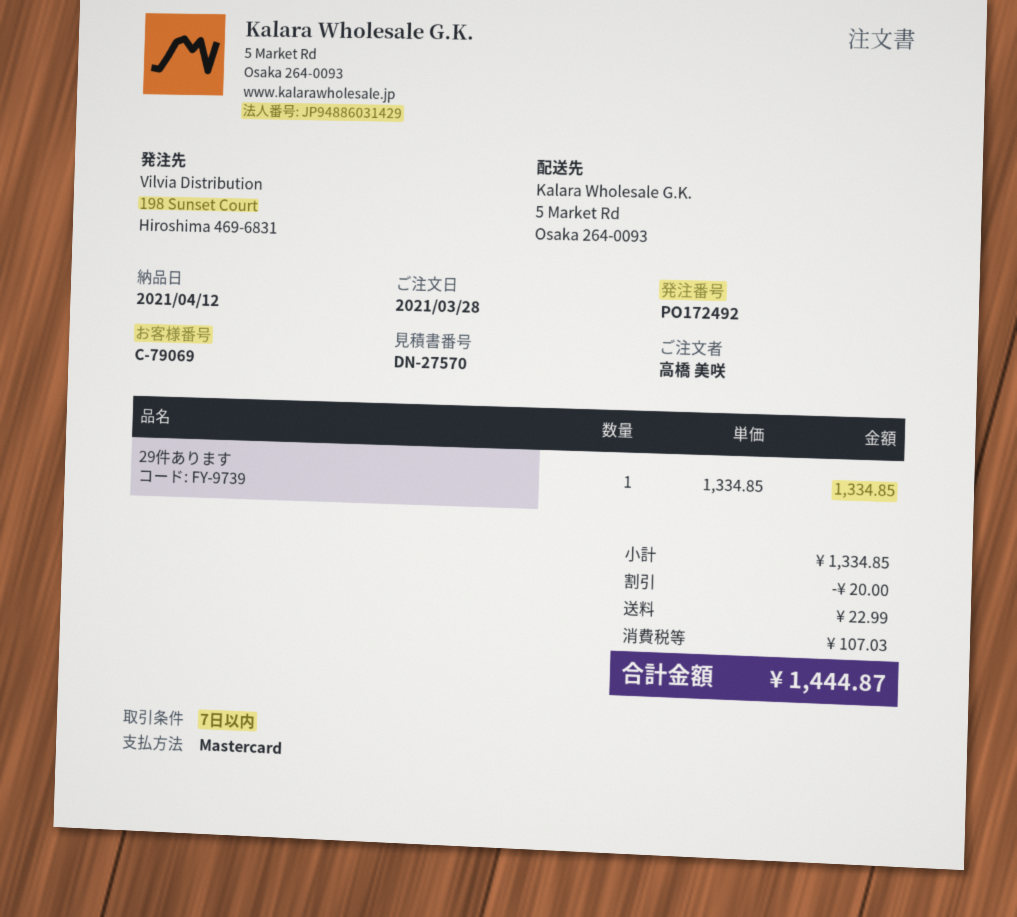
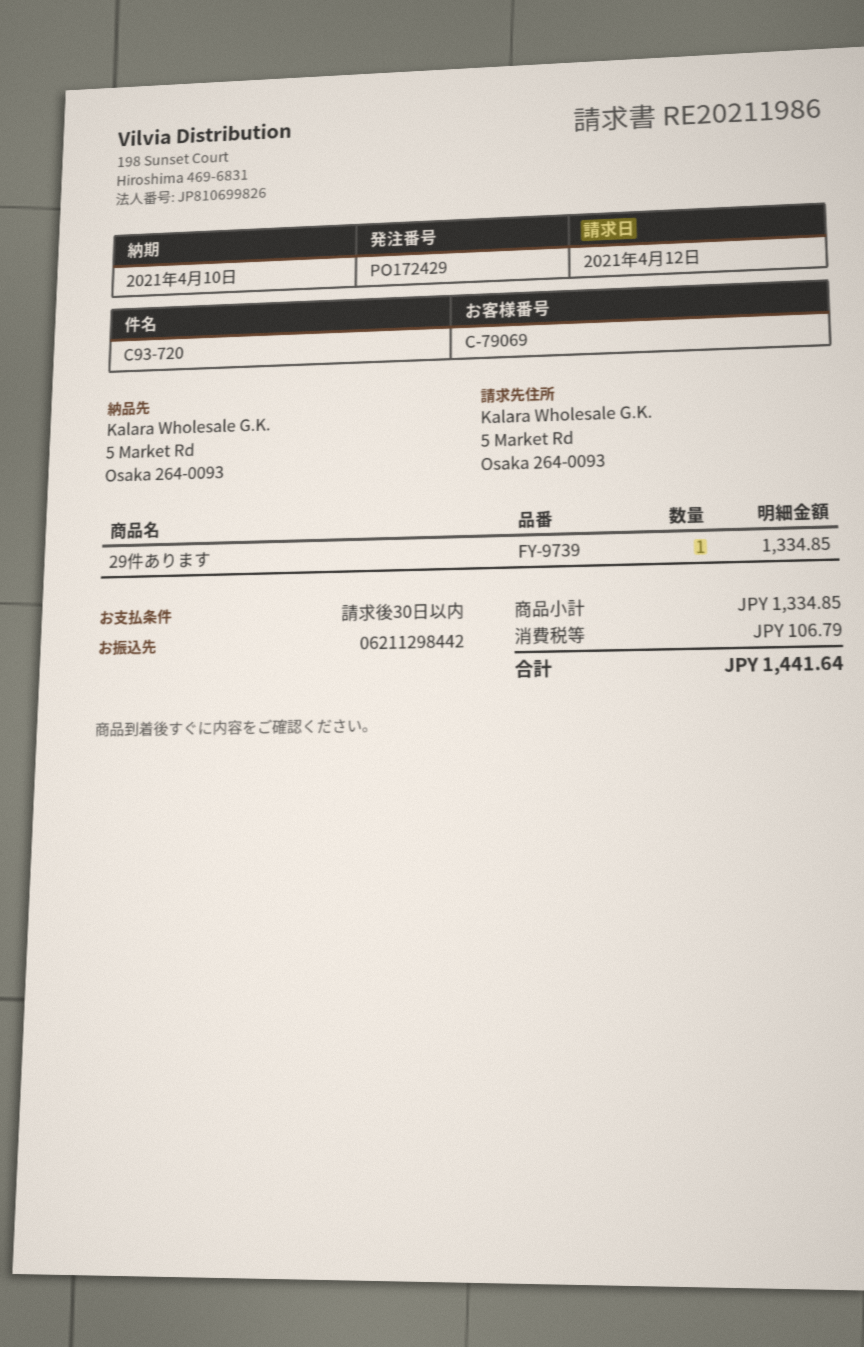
order number: PO172492 -> PO172429
delivery date: 2021-04-12 -> 2021-04-10
payment terms: 7 days -> 30 days
discount: 20.00 -> none
shipping: 22.99 -> none
tax: 107.03 -> 106.79
total: 1444.87 -> 1441.64

